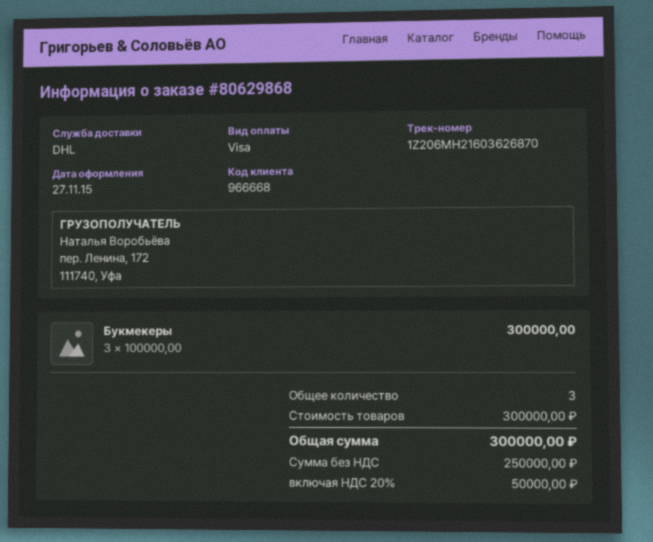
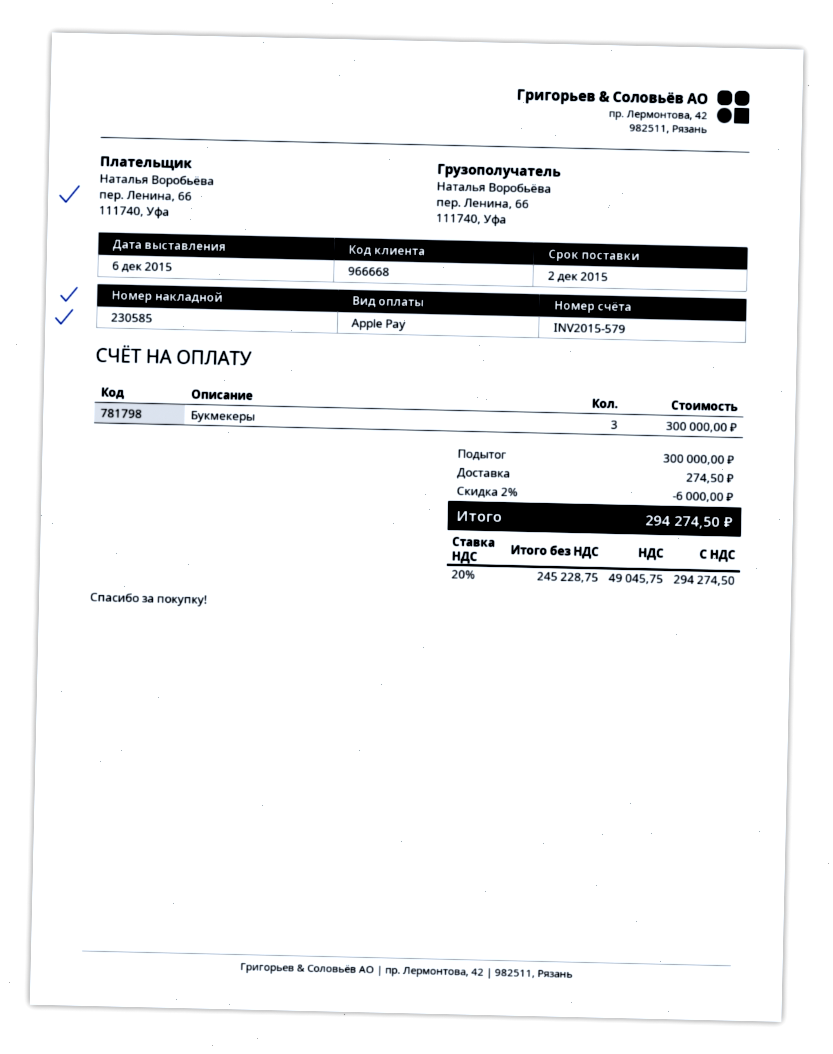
payment method: Visa -> Apple Pay
ship to: пер. Ленина, 172, 111740, Уфа -> пер. Ленина, 66, 111740, Уфа
discount: none -> 2% = 6000.00
shipping: none -> 274.50
net: 250000.00 -> 245228.75
tax: 20% = 50000.00 -> 20% = 49045.75
total: 300000.00 -> 294274.50

